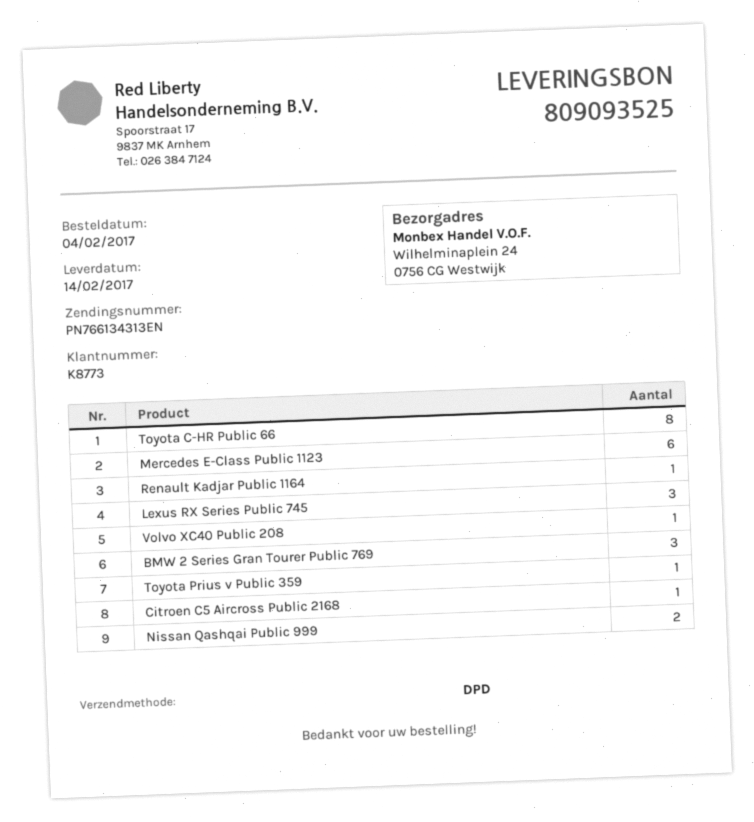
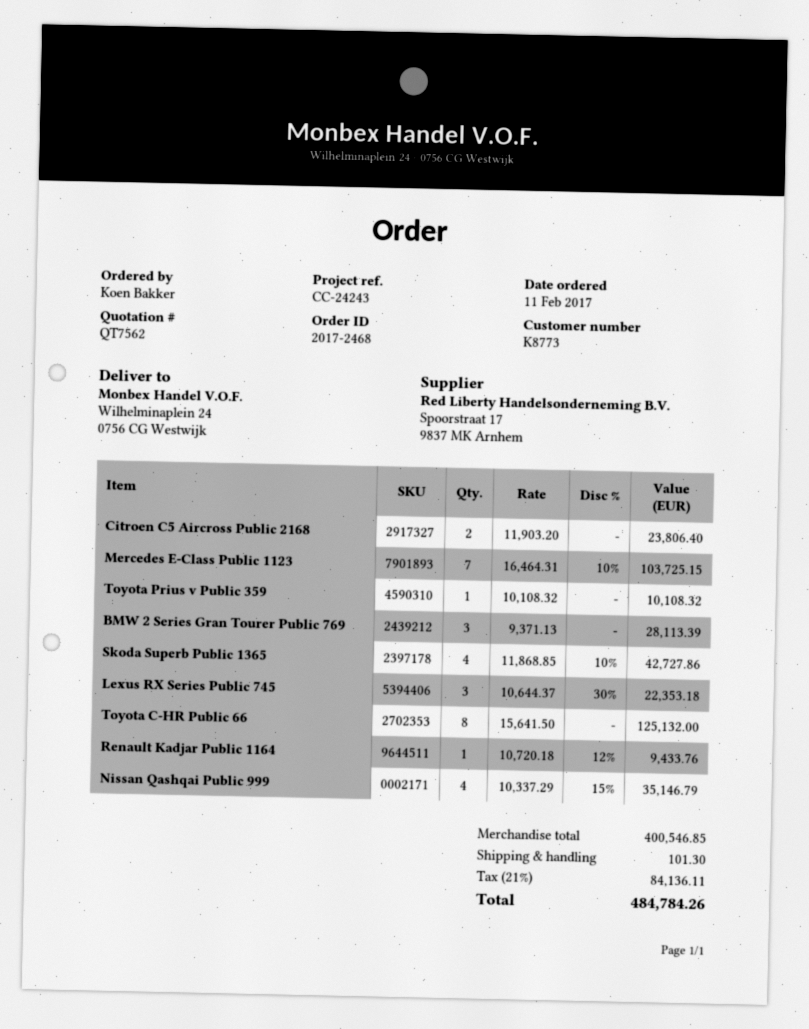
order date: 2017-02-04 -> 2017-02-11
Mercedes E-Class Public 1123: 6 -> 7
Volvo XC40 Public 208: 1 -> none
Citroen C5 Aircross Public 2168: 1 -> 2
Nissan Qashqai Public 999: 2 -> 4
Skoda Superb Public 1365: none -> 4

